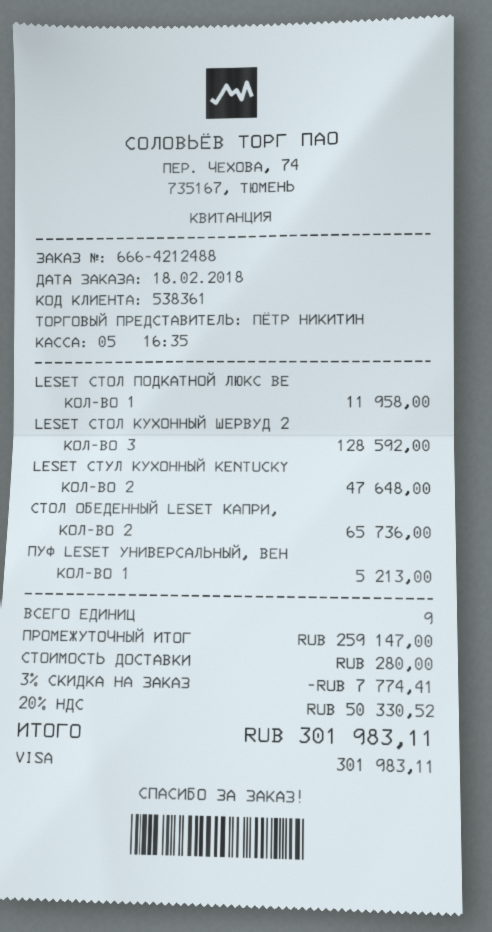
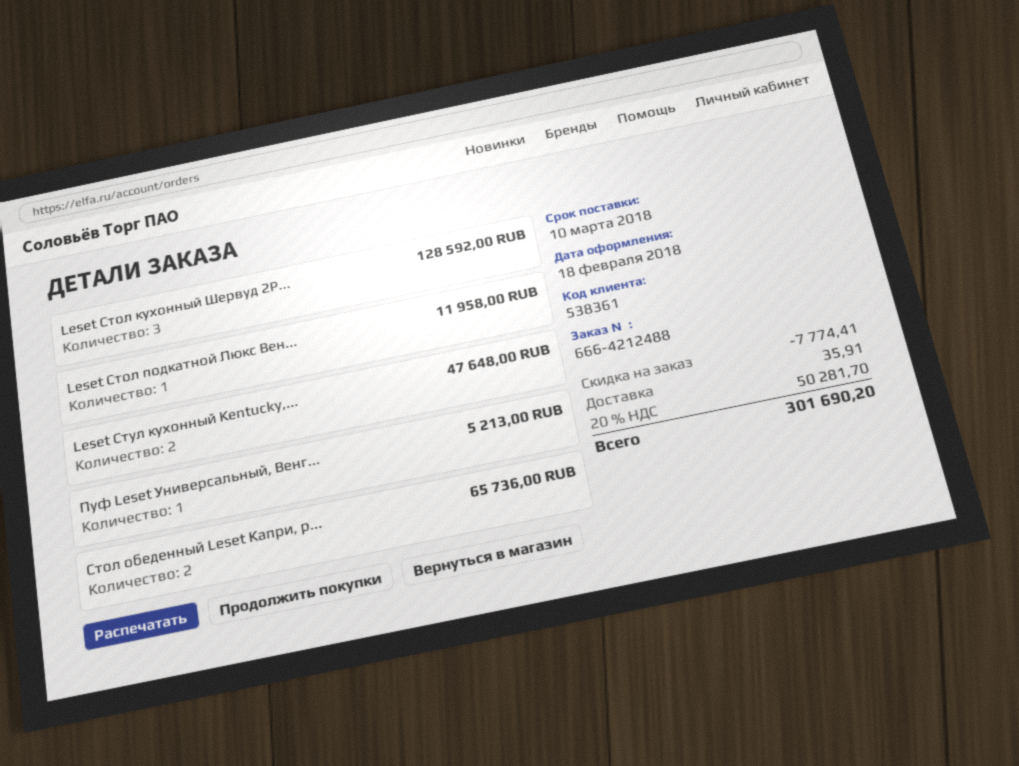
shipping: 280.00 -> 35.91
tax: 20% = 50330.52 -> 20% = 50281.70
total: 301983.11 -> 301690.20

